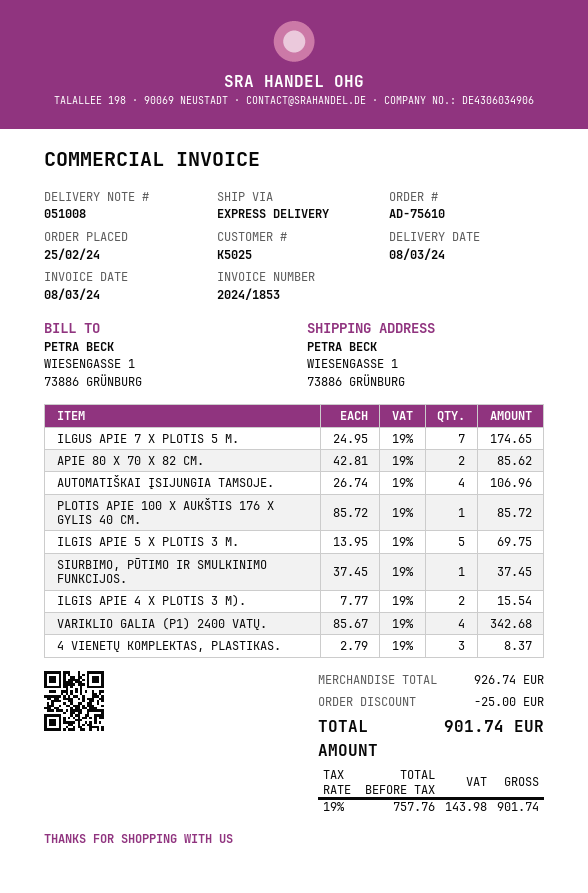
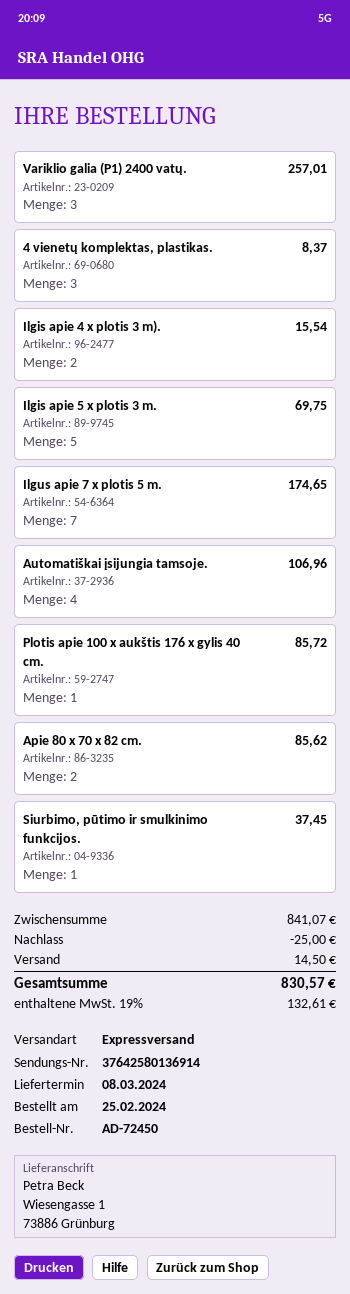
order number: AD-75610 -> AD-72450
VARIKLIO GALIA (P1) 2400 VATŲ.: 4 for 342.68 -> 3 for 257.01
subtotal: 926.74 -> 841.07
shipping: none -> 14.50
tax: 19% = 143.98 -> 19% = 132.61
total: 901.74 -> 830.57

